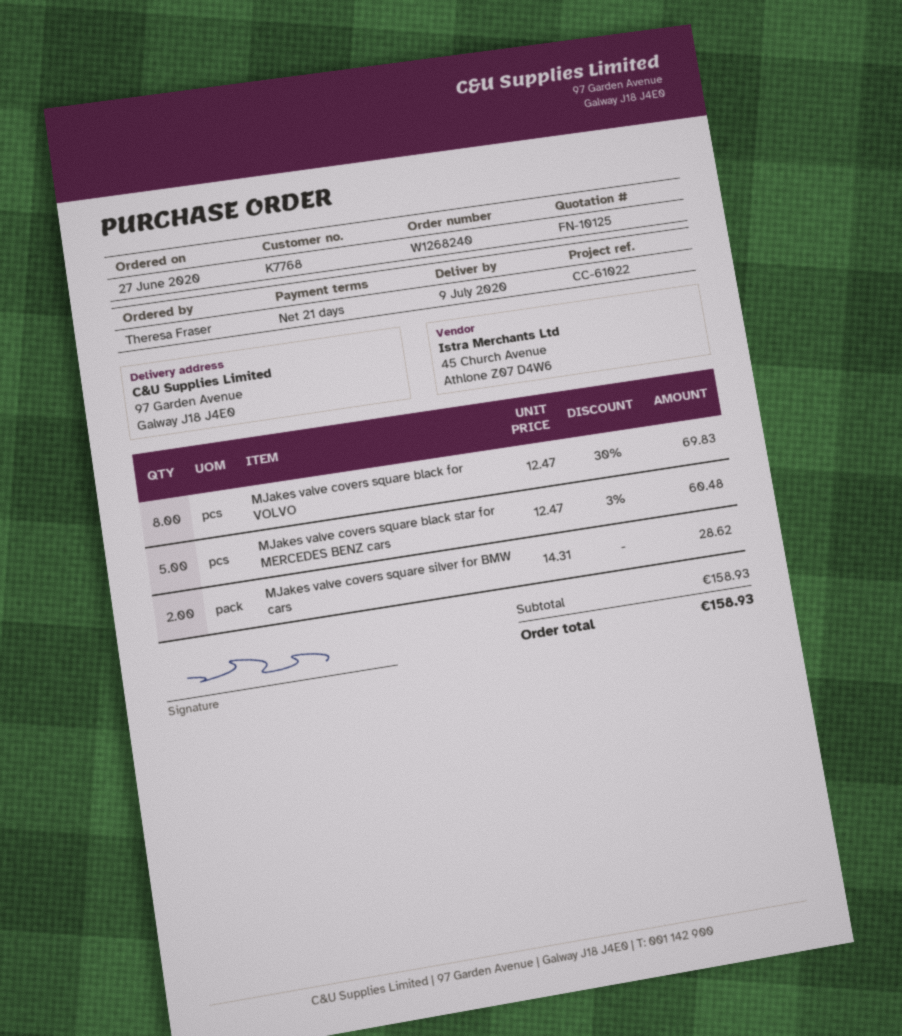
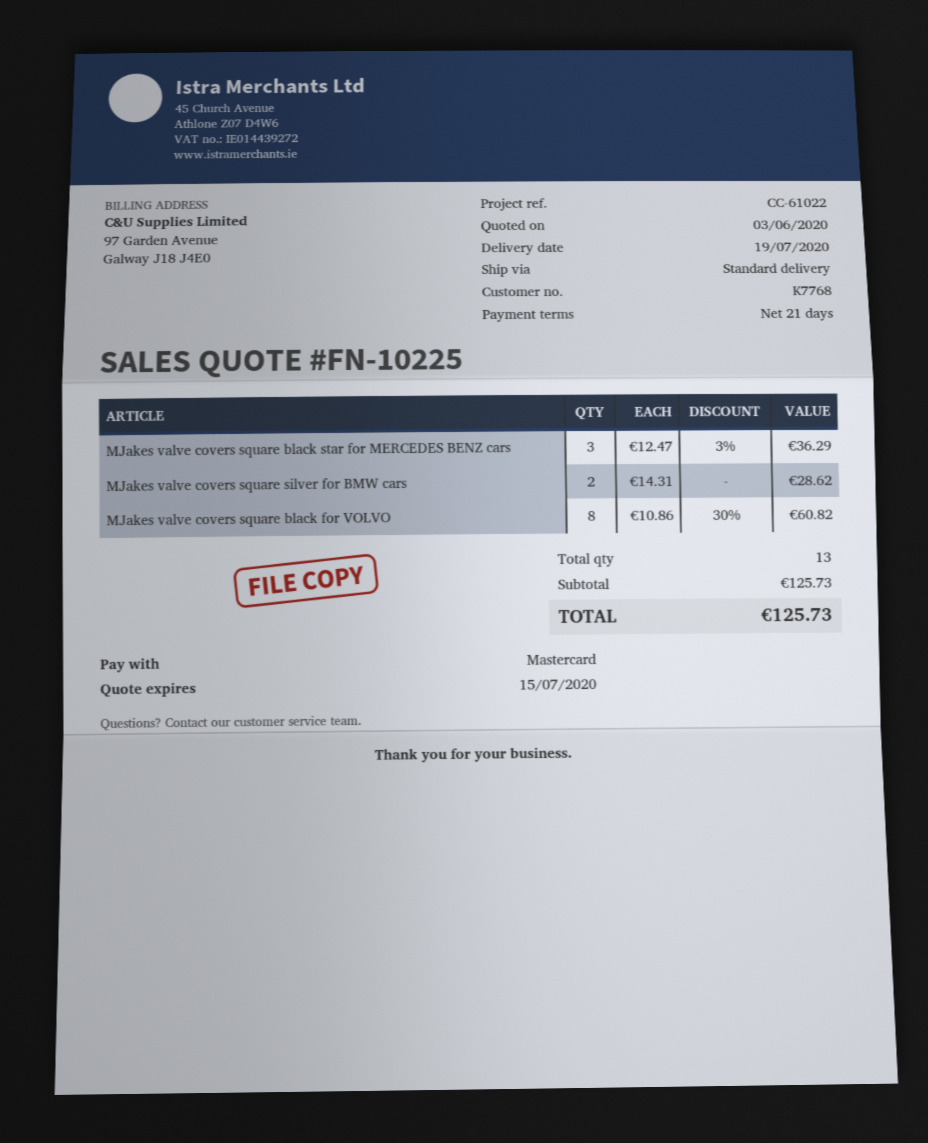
quote number: FN-10125 -> FN-10225
delivery date: 2020-07-09 -> 2020-07-19
MJakes valve covers square black for VOLVO: 8 x 12.47 - 30% = 69.83 -> 8 x 10.86 - 30% = 60.82
MJakes valve covers square black star for MERCEDES BENZ cars: 5 x 12.47 - 3% = 60.48 -> 3 x 12.47 - 3% = 36.29
subtotal: 158.93 -> 125.73
total: 158.93 -> 125.73

